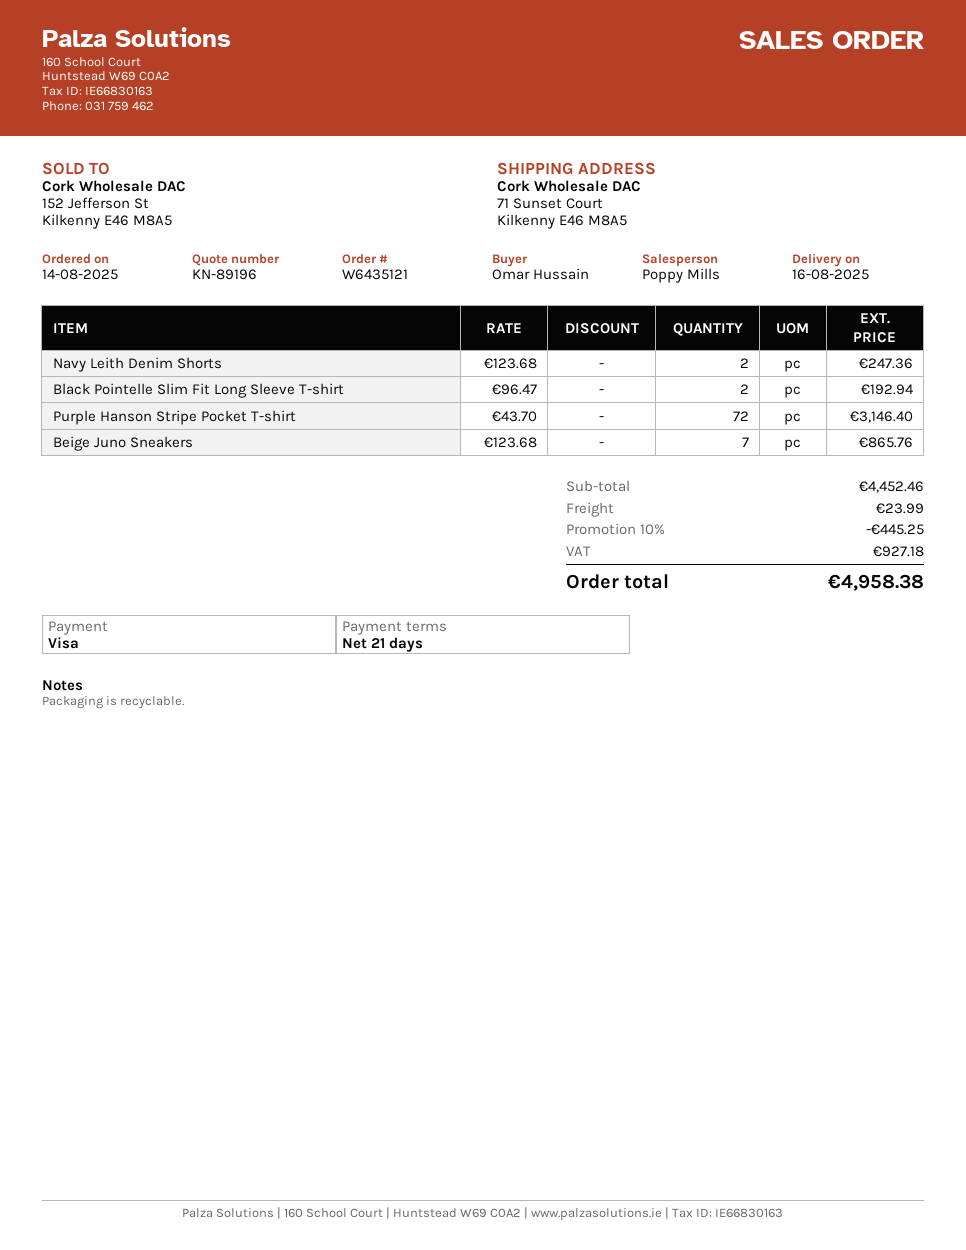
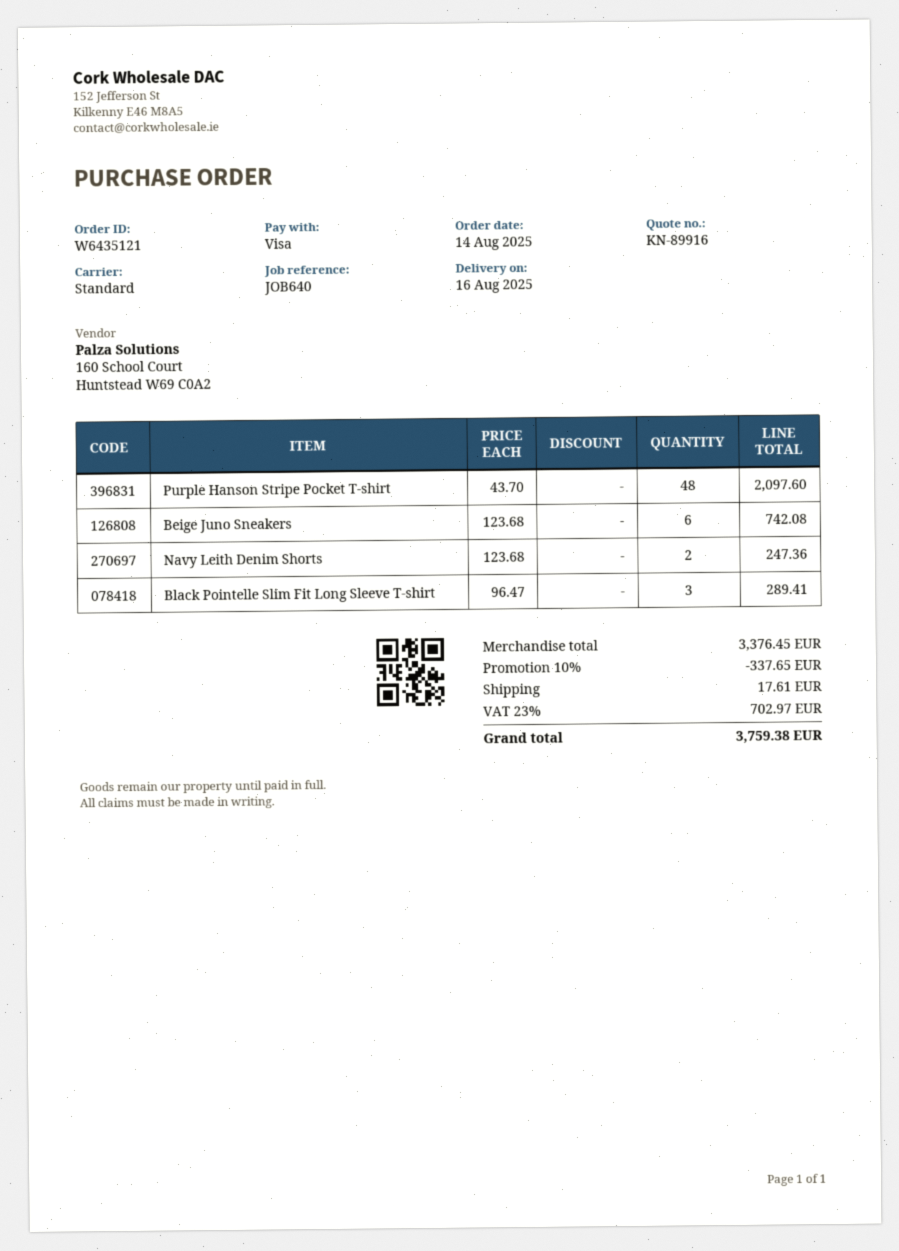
quote number: KN-89196 -> KN-89916
Black Pointelle Slim Fit Long Sleeve T-shirt: 2 x 96.47 = 192.94 -> 3 x 96.47 = 289.41
Purple Hanson Stripe Pocket T-shirt: 72 x 43.70 = 3146.40 -> 48 x 43.70 = 2097.60
Beige Juno Sneakers: 7 x 123.68 = 865.76 -> 6 x 123.68 = 742.08
subtotal: 4452.46 -> 3376.45
discount: 10% = 445.25 -> 10% = 337.65
shipping: 23.99 -> 17.61
tax: 927.18 -> 702.97
total: 4958.38 -> 3759.38

